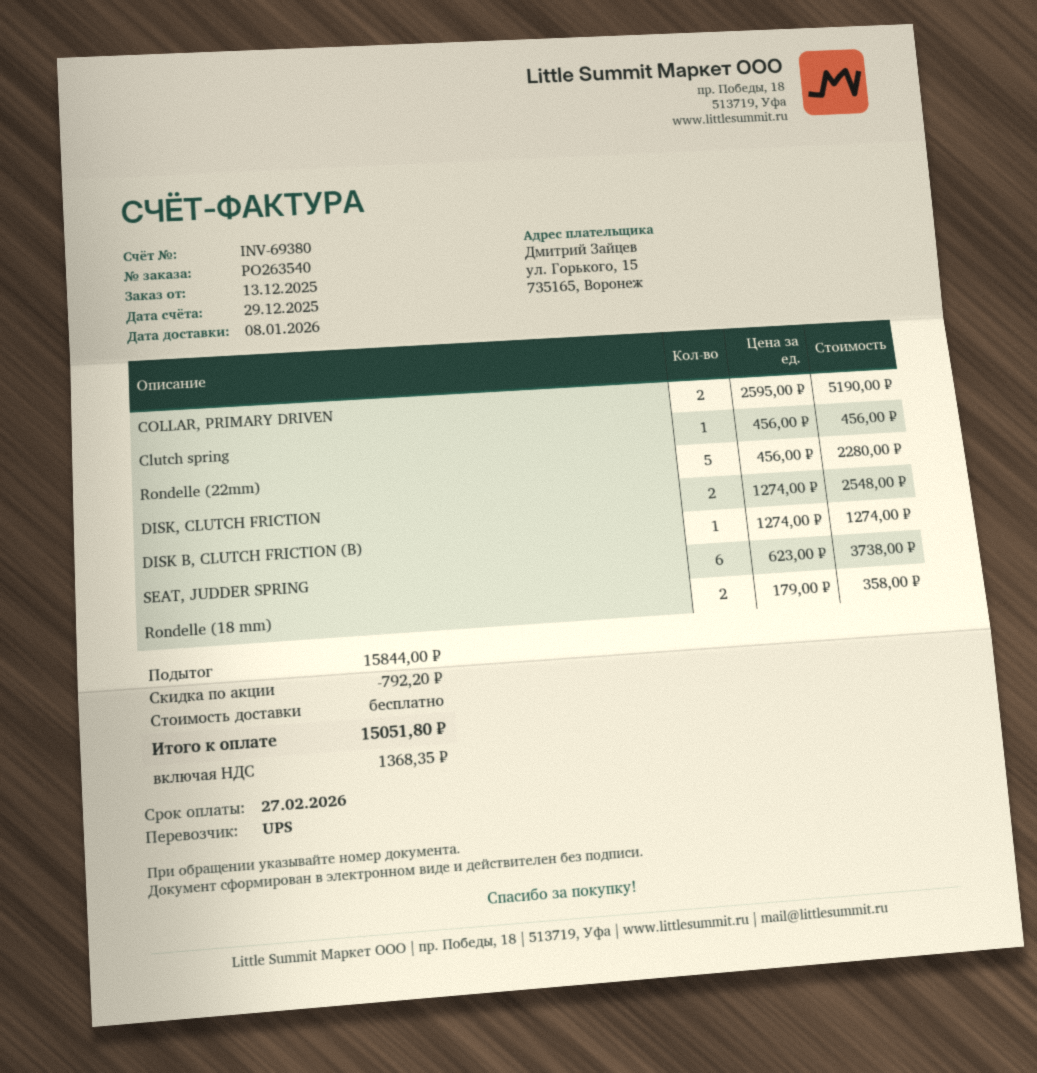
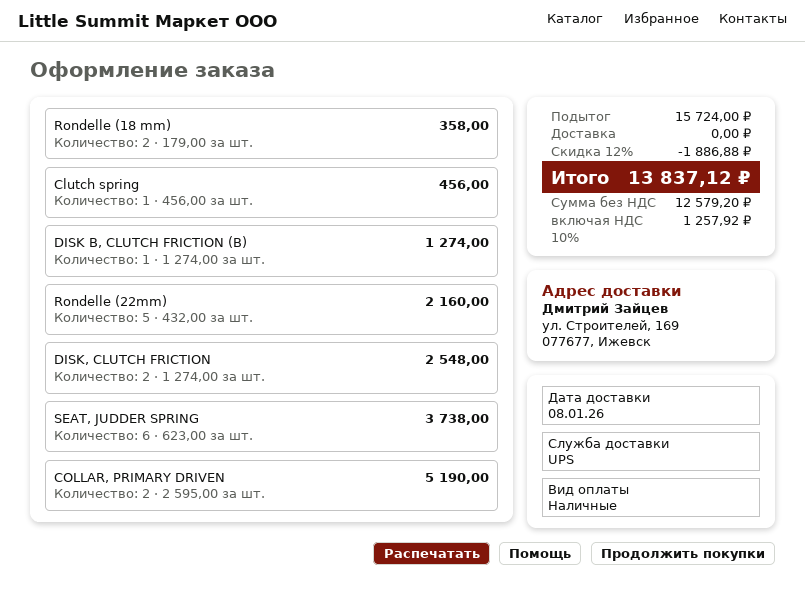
Rondelle (22mm): 5 x 456.00 = 2280.00 -> 5 x 432.00 = 2160.00
subtotal: 15844.00 -> 15724.00
discount: 792.20 -> 1886.88
tax: 1368.35 -> 1257.92
total: 15051.80 -> 13837.12

